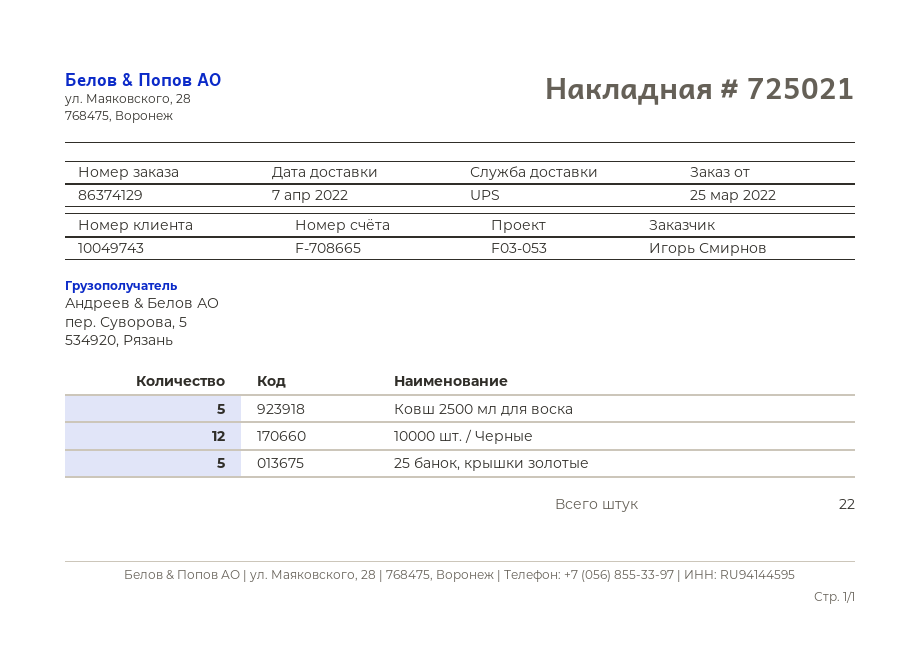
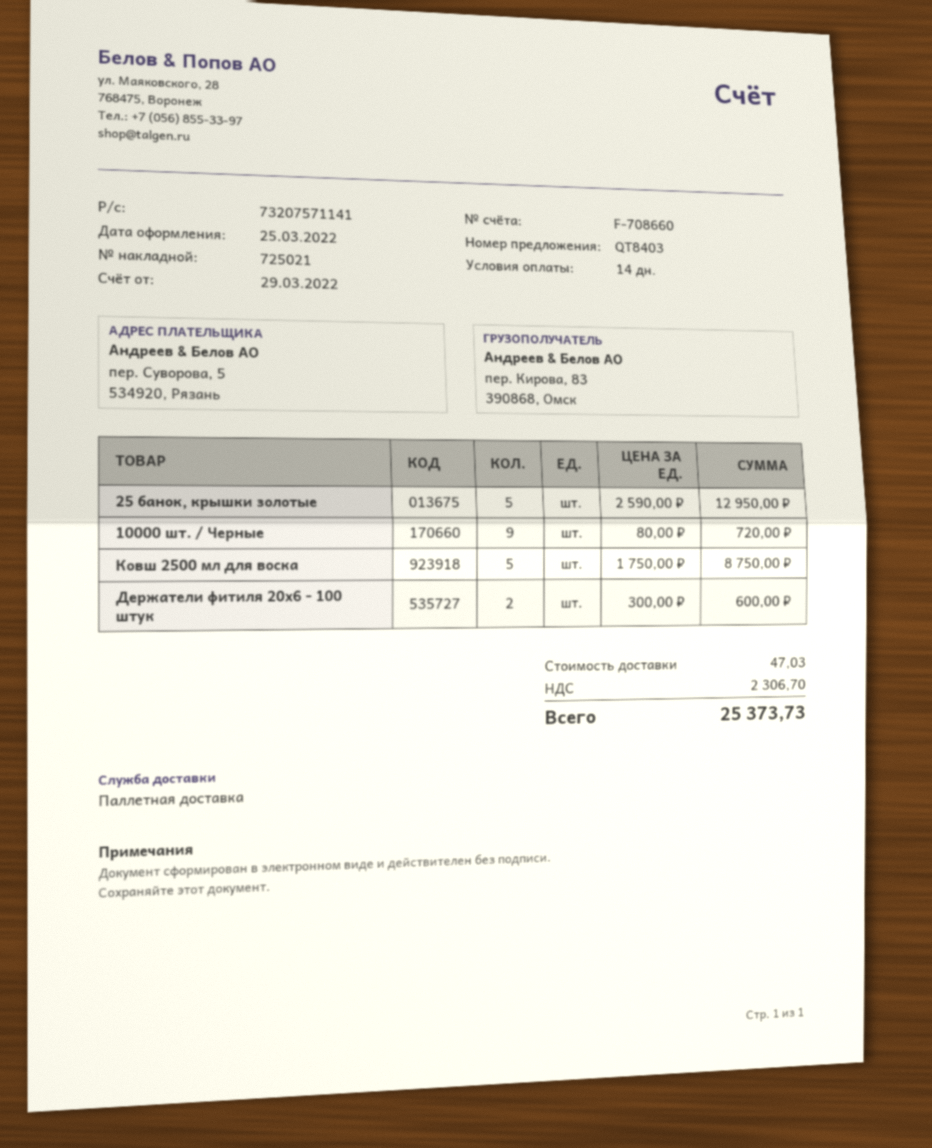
invoice number: F-708665 -> F-708660
shipping method: UPS -> pallet freight
ship to: пер. Суворова, 5, 534920, Рязань -> пер. Кирова, 83, 390868, Омск
10000 шт. / Черные: 12 -> 9
Держатели фитиля 20x6 - 100 штук: none -> 2

